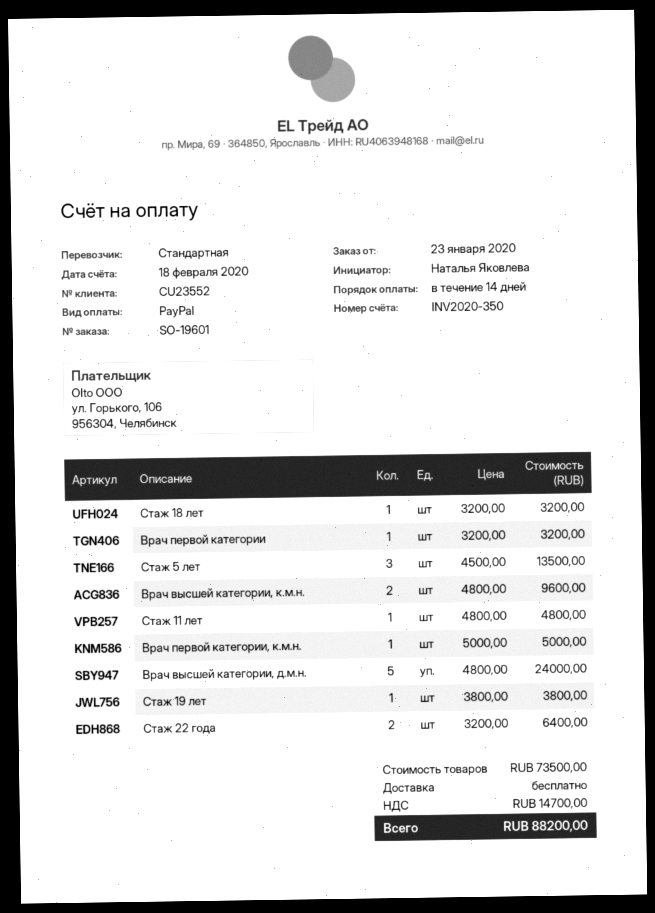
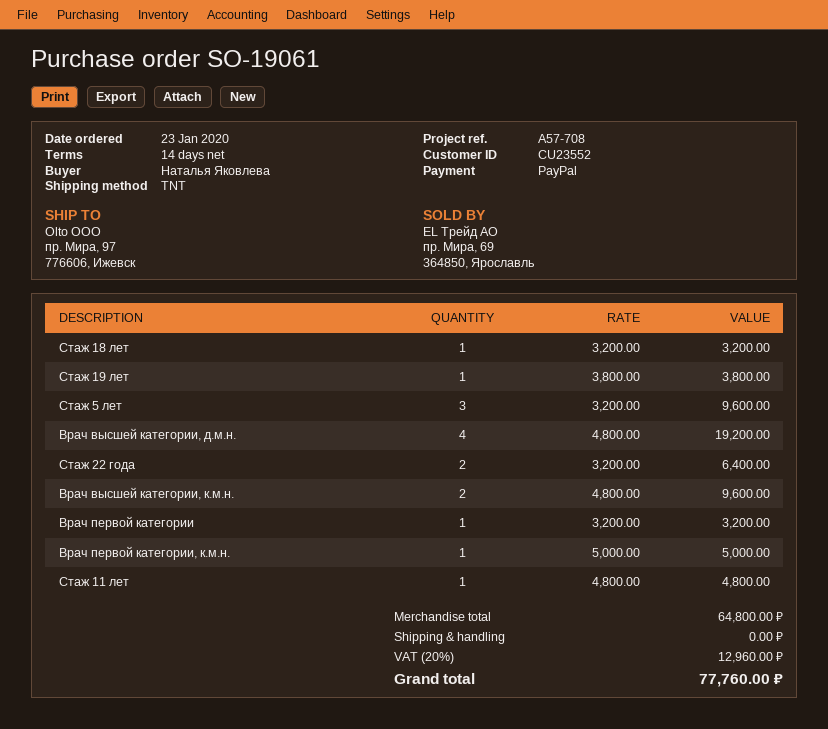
order number: SO-19601 -> SO-19061
shipping method: standard -> TNT
Стаж 5 лет: 3 x 4500.00 = 13500.00 -> 3 x 3200.00 = 9600.00
Врач высшей категории, д.м.н.: 5 x 4800.00 = 24000.00 -> 4 x 4800.00 = 19200.00
subtotal: 73500.00 -> 64800.00
tax: 14700.00 -> 12960.00
total: 88200.00 -> 77760.00

